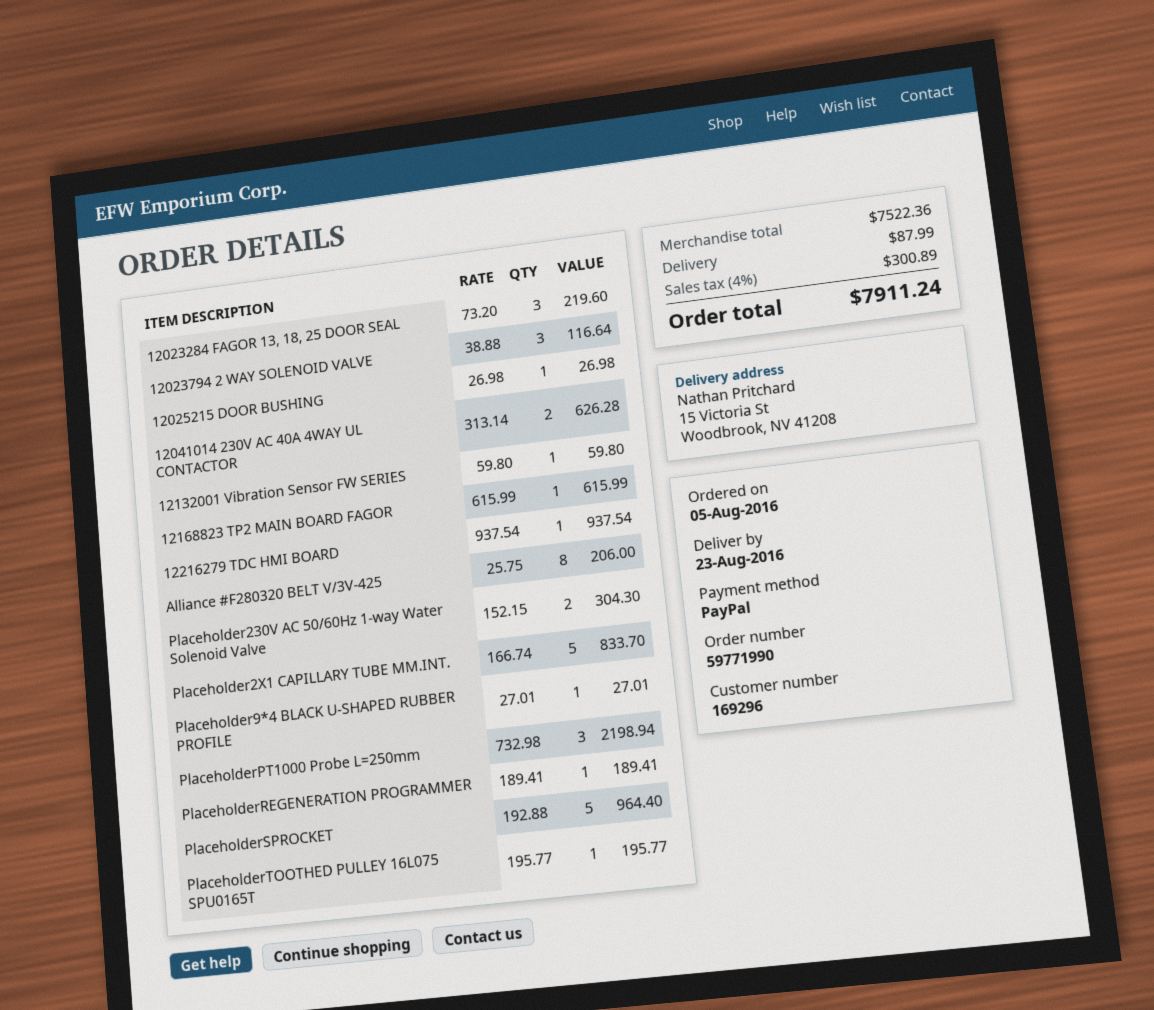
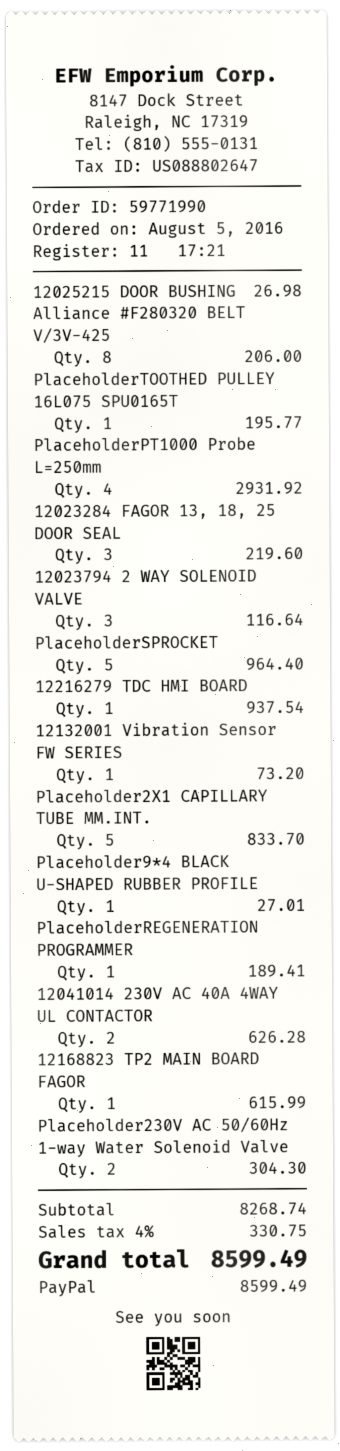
12132001 Vibration Sensor FW SERIES: 1 for 59.80 -> 1 for 73.20
PlaceholderPT1000 Probe L=250mm: 3 for 2198.94 -> 4 for 2931.92
subtotal: 7522.36 -> 8268.74
shipping: 87.99 -> none
tax: 4% = 300.89 -> 4% = 330.75
total: 7911.24 -> 8599.49

